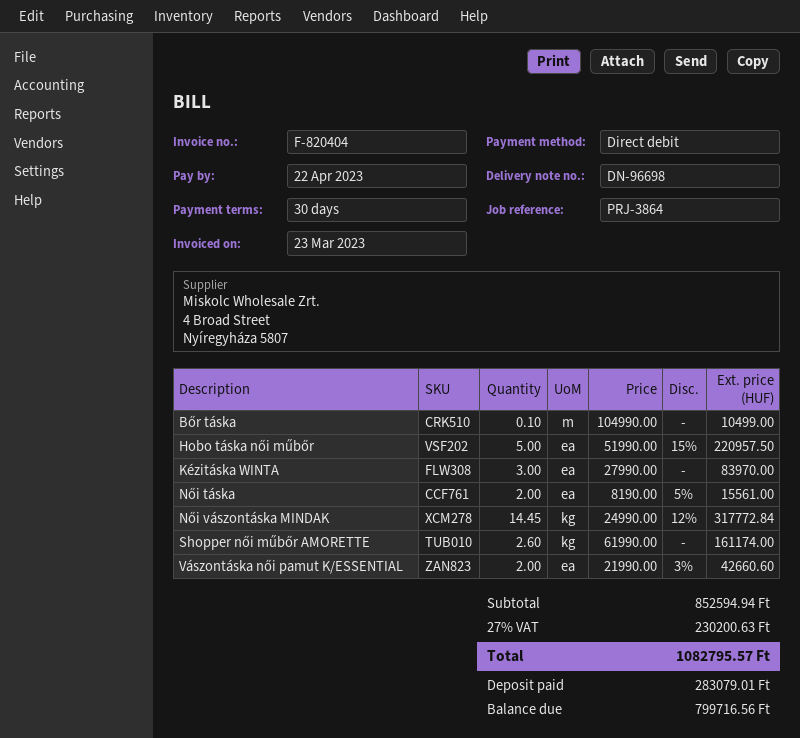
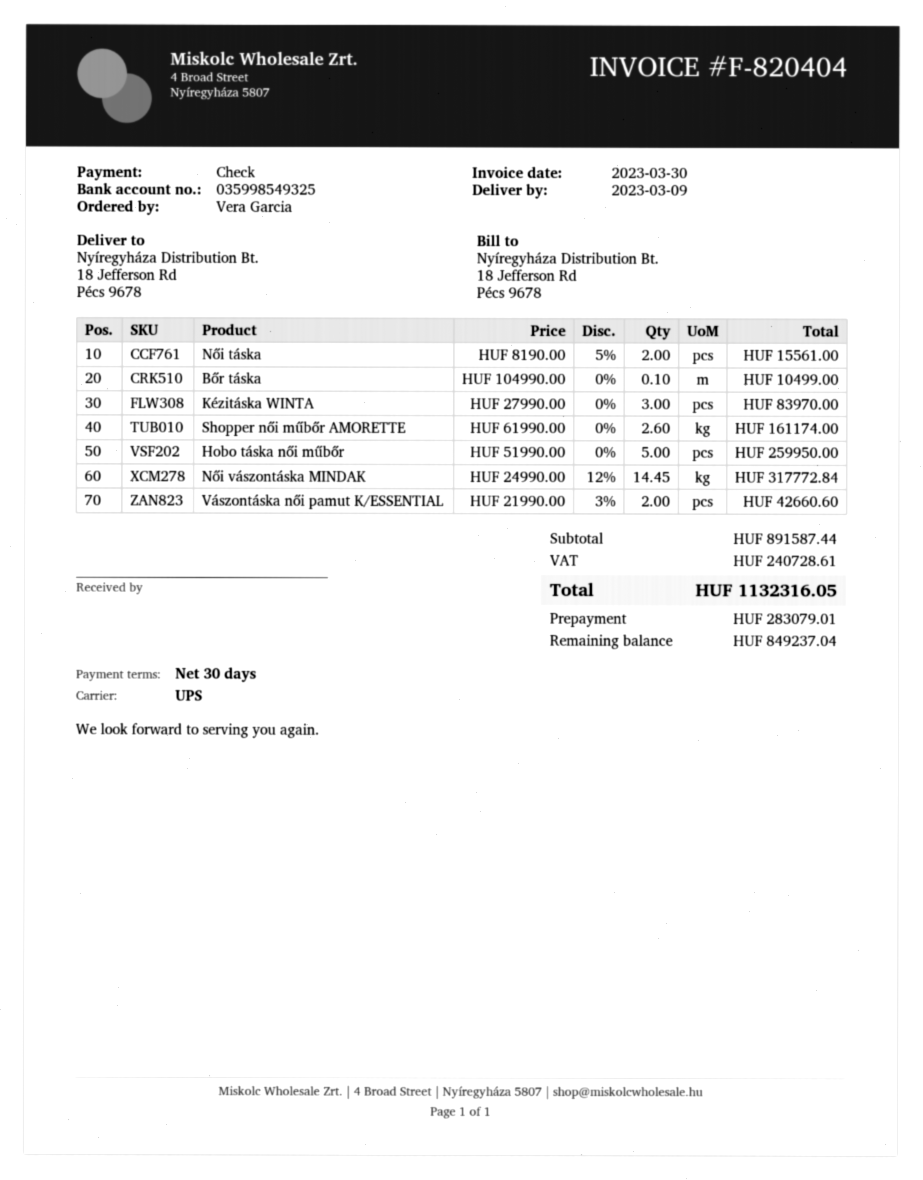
invoice date: 2023-03-23 -> 2023-03-30
payment method: direct debit -> cheque
Hobo táska női műbőr: 5 x 51990.00 - 15% = 220957.50 -> 5 x 51990.00 = 259950.00
subtotal: 852594.94 -> 891587.44
tax: 230200.63 -> 240728.61
total: 1082795.57 -> 1132316.05
balance: 799716.56 -> 849237.04

